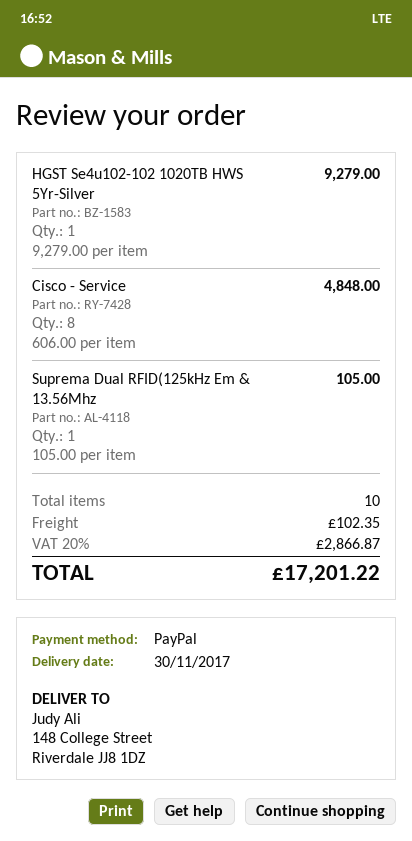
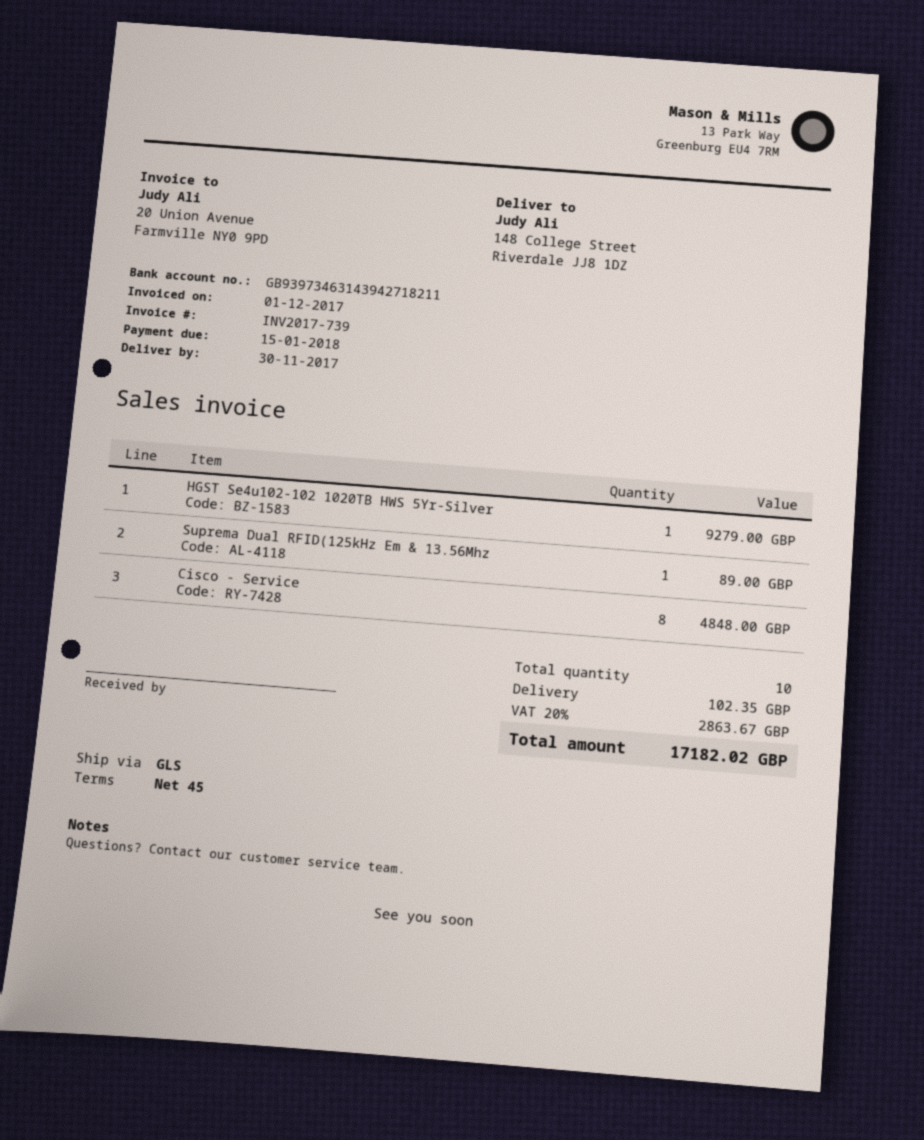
Suprema Dual RFID(125kHz Em & 13.56Mhz: 1 for 105.00 -> 1 for 89.00
tax: 20% = 2866.87 -> 20% = 2863.67
total: 17201.22 -> 17182.02

